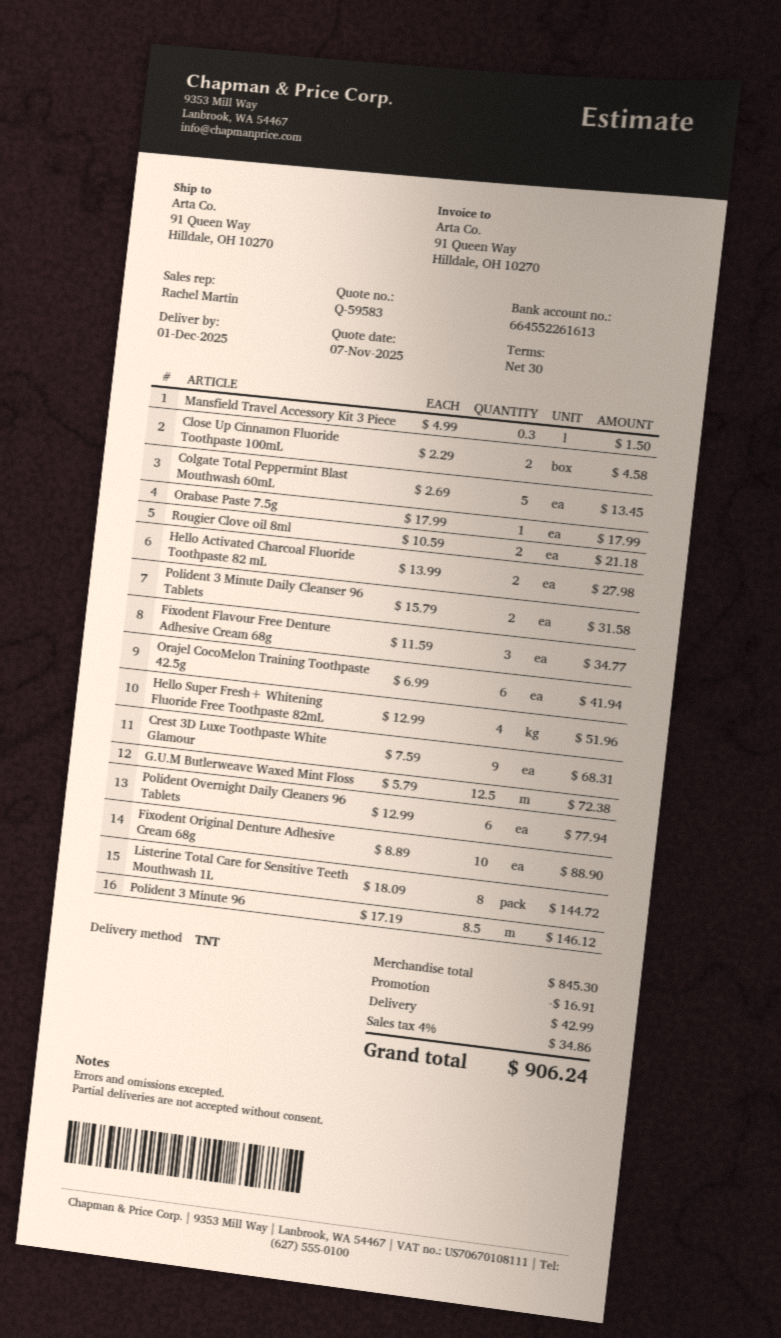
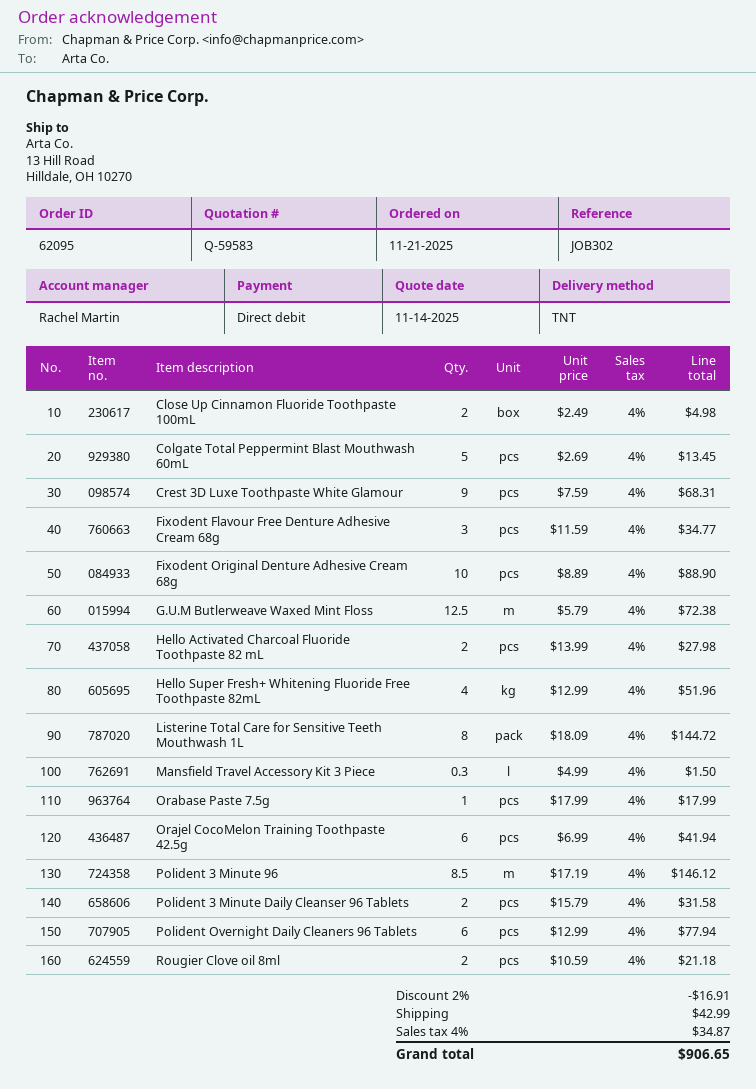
quote date: 2025-11-07 -> 2025-11-14
ship to: 91 Queen Way, Hilldale, OH 10270 -> 13 Hill Road, Hilldale, OH 10270
Close Up Cinnamon Fluoride Toothpaste 100mL: 2 x 2.29 = 4.58 -> 2 x 2.49 = 4.98
tax: 4% = 34.86 -> 4% = 34.87
total: 906.24 -> 906.65

